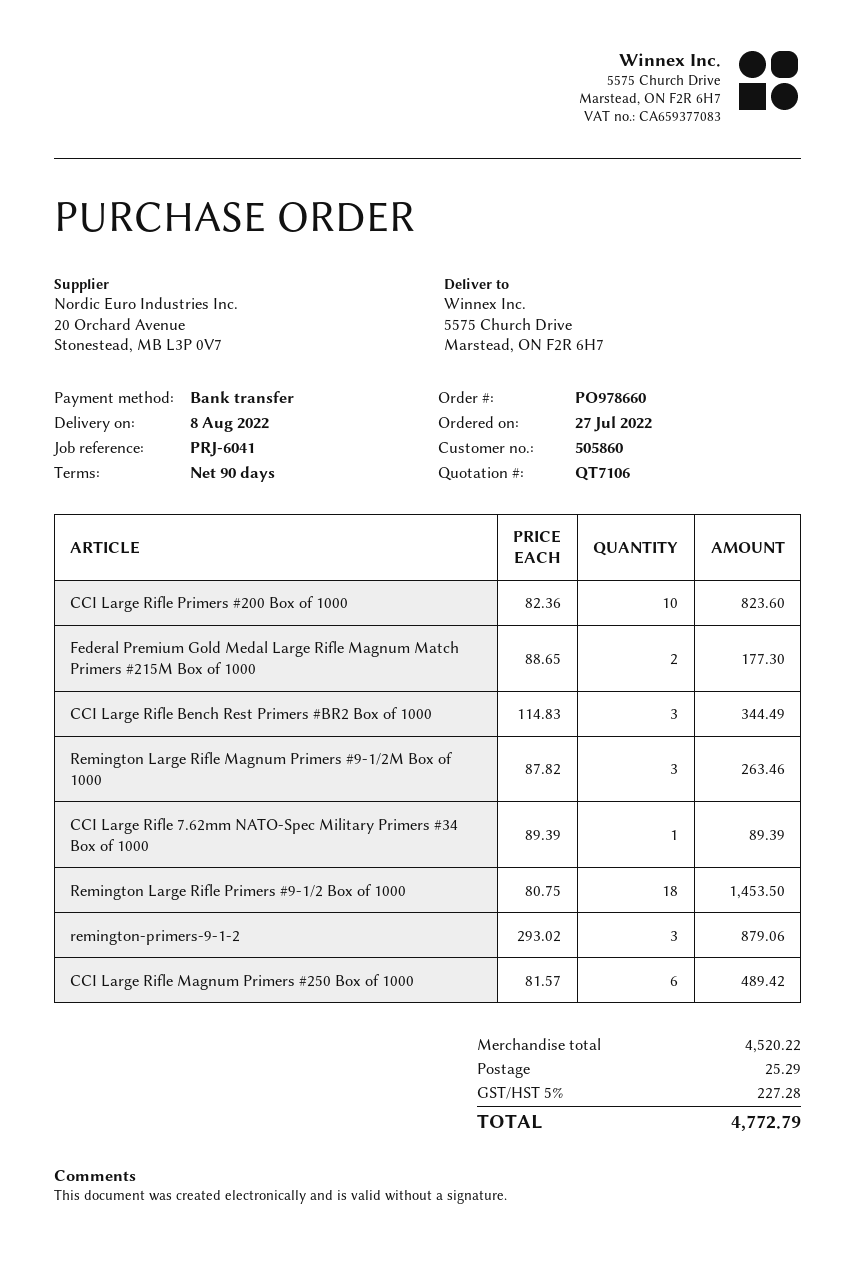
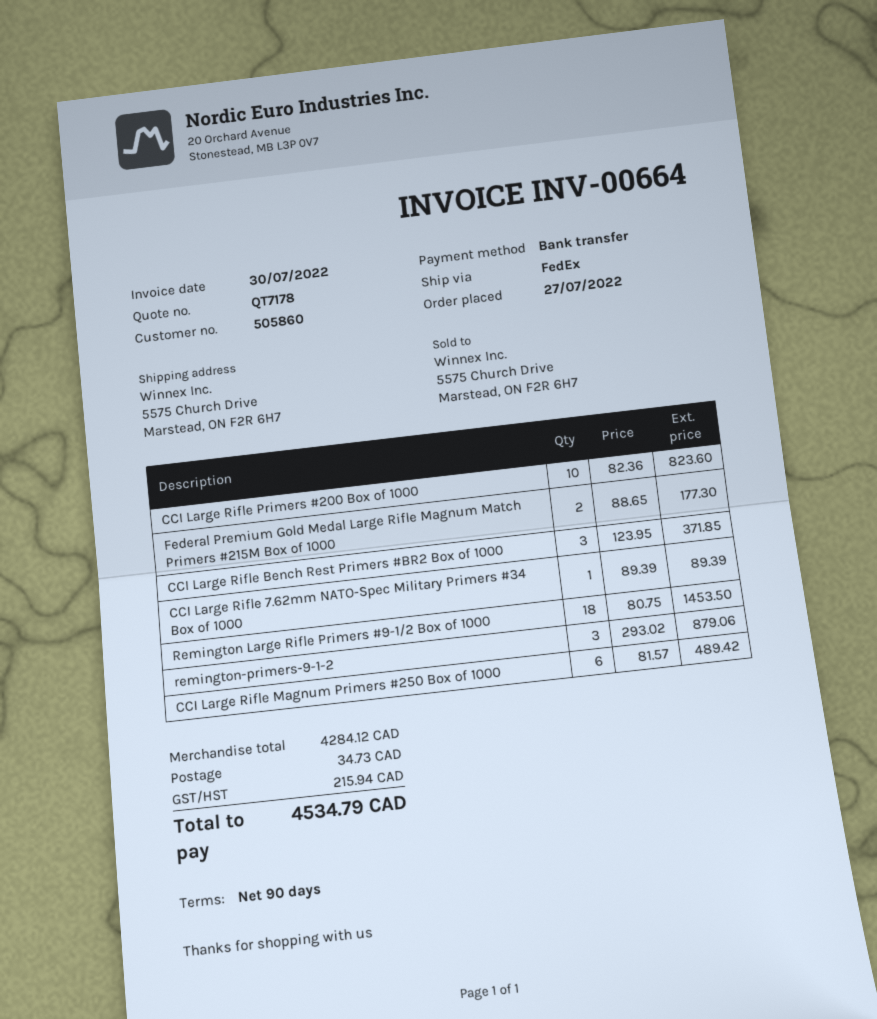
quote number: QT7106 -> QT7178
CCI Large Rifle Bench Rest Primers #BR2 Box of 1000: 3 x 114.83 = 344.49 -> 3 x 123.95 = 371.85
Remington Large Rifle Magnum Primers #9-1/2M Box of 1000: 3 x 87.82 = 263.46 -> none
subtotal: 4520.22 -> 4284.12
shipping: 25.29 -> 34.73
tax: 227.28 -> 215.94
total: 4772.79 -> 4534.79

